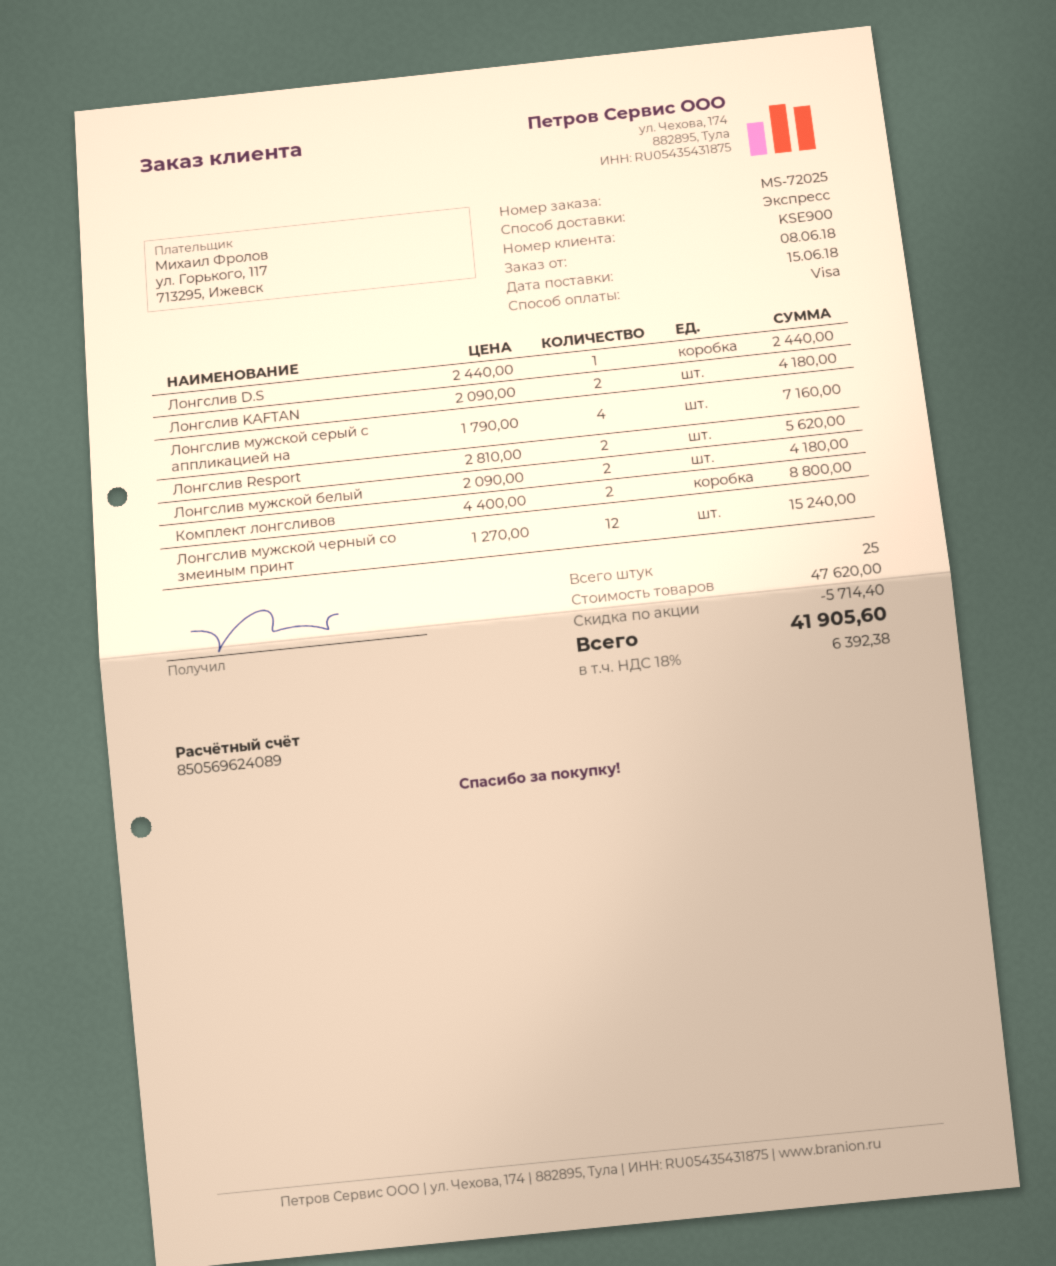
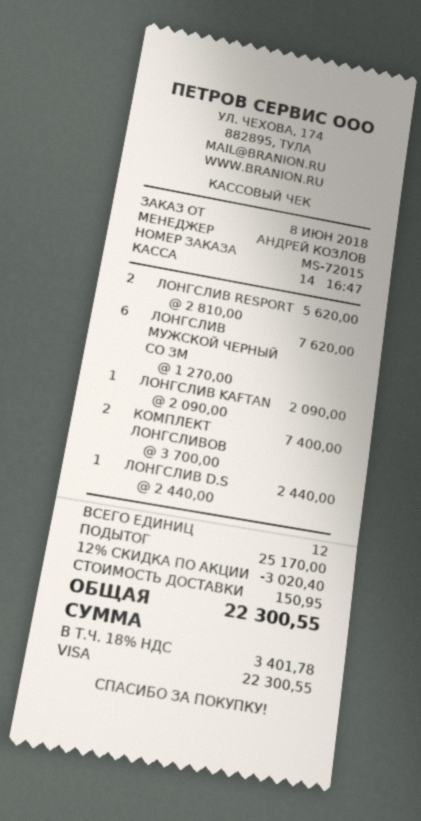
order number: MS-72025 -> MS-72015
Лонгслив KAFTAN: 2 x 2090.00 = 4180.00 -> 1 x 2090.00 = 2090.00
Лонгслив мужской серый с аппликацией на: 4 x 1790.00 = 7160.00 -> none
Лонгслив мужской белый: 2 x 2090.00 = 4180.00 -> none
Комплект лонгсливов: 2 x 4400.00 = 8800.00 -> 2 x 3700.00 = 7400.00
Лонгслив мужской черный со змеиным принт: 12 x 1270.00 = 15240.00 -> 6 x 1270.00 = 7620.00
total quantity: 25 -> 12
subtotal: 47620.00 -> 25170.00
discount: 5714.40 -> 3020.40
shipping: none -> 150.95
tax: 18% = 6392.38 -> 18% = 3401.78
total: 41905.60 -> 22300.55

